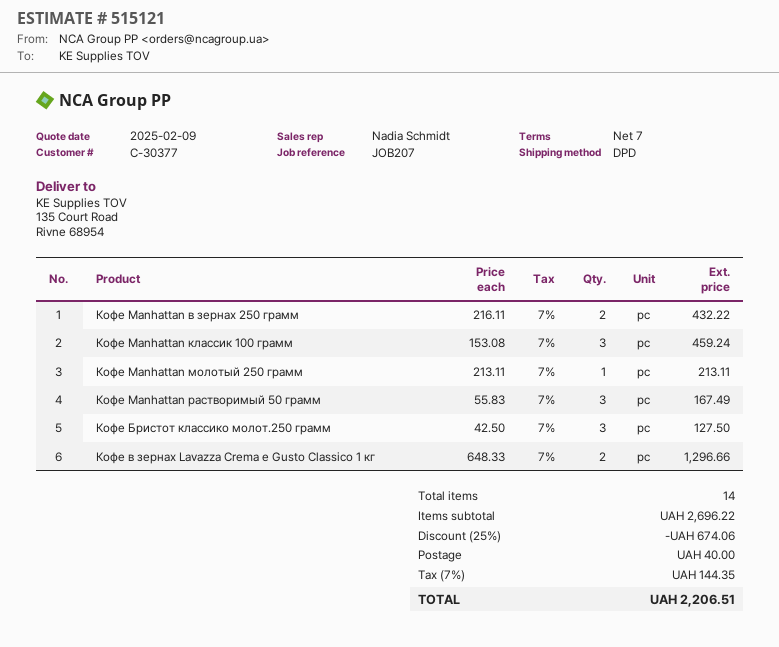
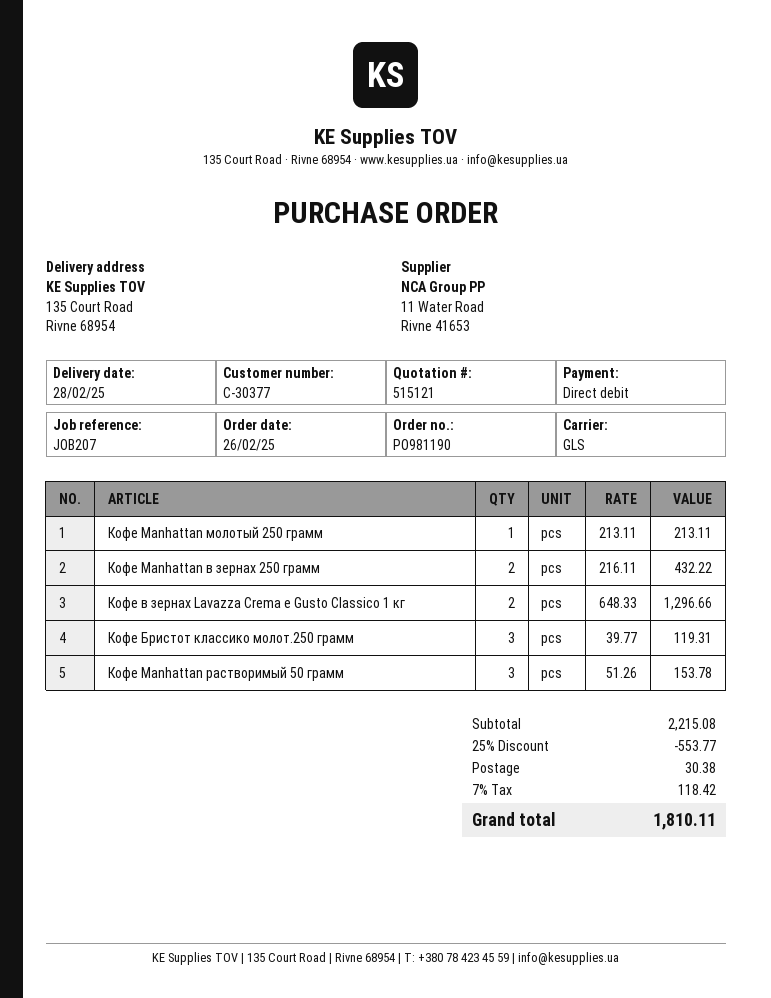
shipping method: DPD -> GLS
Кофе Manhattan классик 100 грамм: 3 x 153.08 = 459.24 -> none
Кофе Manhattan растворимый 50 грамм: 3 x 55.83 = 167.49 -> 3 x 51.26 = 153.78
Кофе Бристот классико молот.250 грамм: 3 x 42.50 = 127.50 -> 3 x 39.77 = 119.31
subtotal: 2696.22 -> 2215.08
discount: 25% = 674.06 -> 25% = 553.77
shipping: 40.00 -> 30.38
tax: 7% = 144.35 -> 7% = 118.42
total: 2206.51 -> 1810.11

